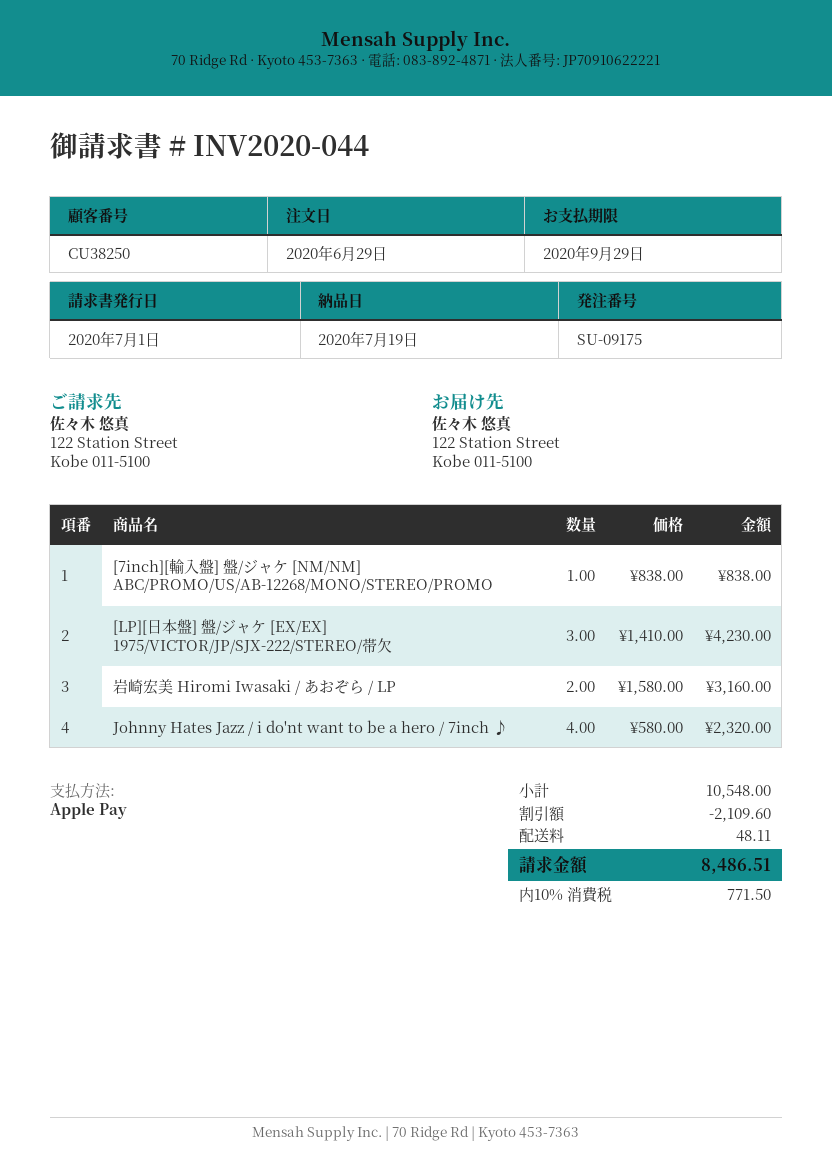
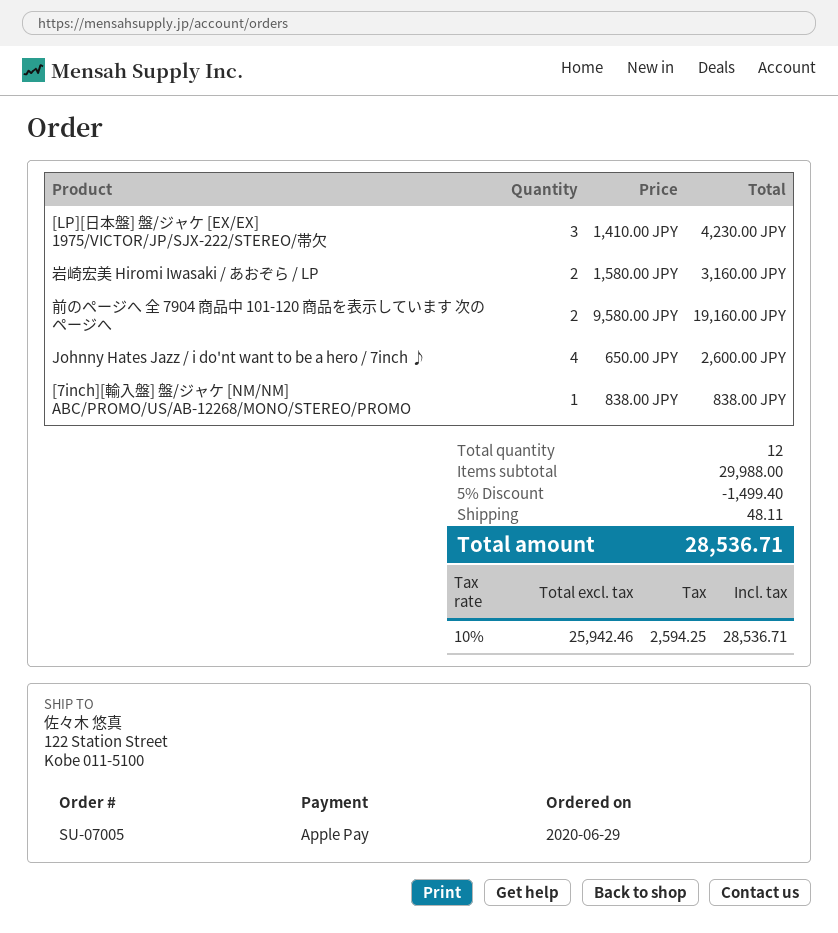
order number: SU-09175 -> SU-07005
Johnny Hates Jazz / i do'nt want to be a hero / 7inch ♪: 4 x 580.00 = 2320.00 -> 4 x 650.00 = 2600.00
前のページへ 全 7904 商品中 101-120 商品を表示しています 次のページへ: none -> 2 x 9580.00 = 19160.00
subtotal: 10548.00 -> 29988.00
discount: 2109.60 -> 1499.40
tax: 10% = 771.50 -> 10% = 2594.25
total: 8486.51 -> 28536.71

